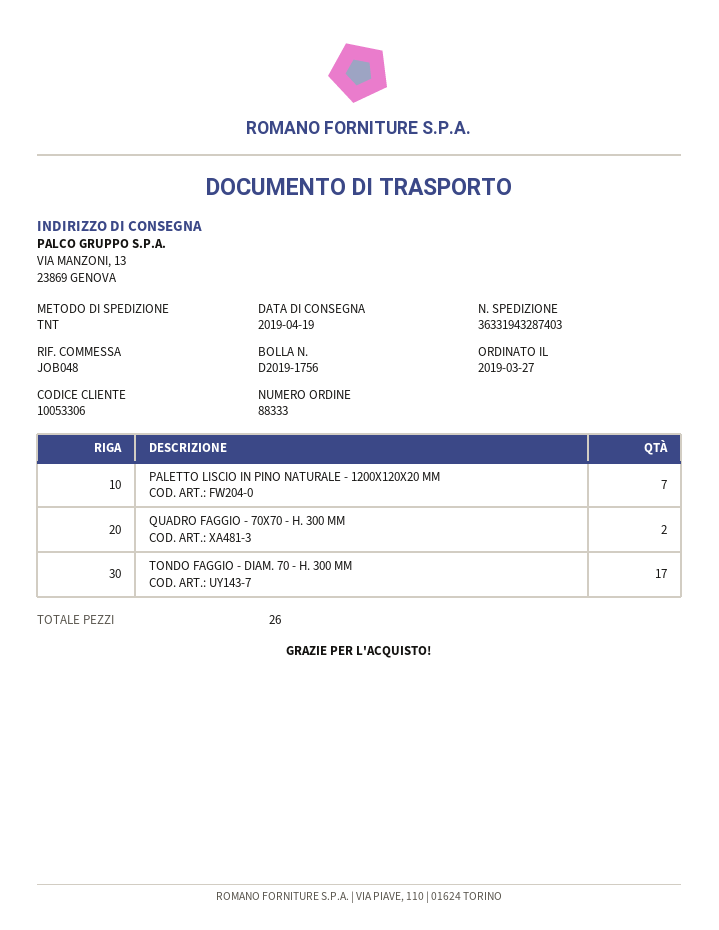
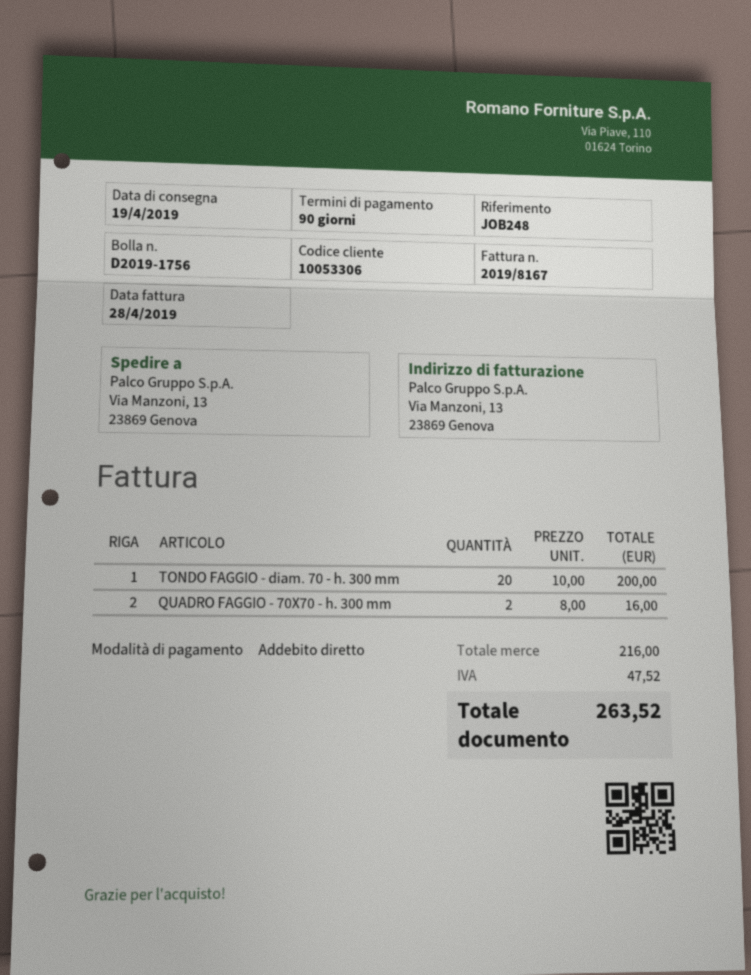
reference: JOB048 -> JOB248
PALETTO LISCIO IN PINO NATURALE - 1200X120X20 MM: 7 -> none
TONDO FAGGIO - DIAM. 70 - H. 300 MM: 17 -> 20

